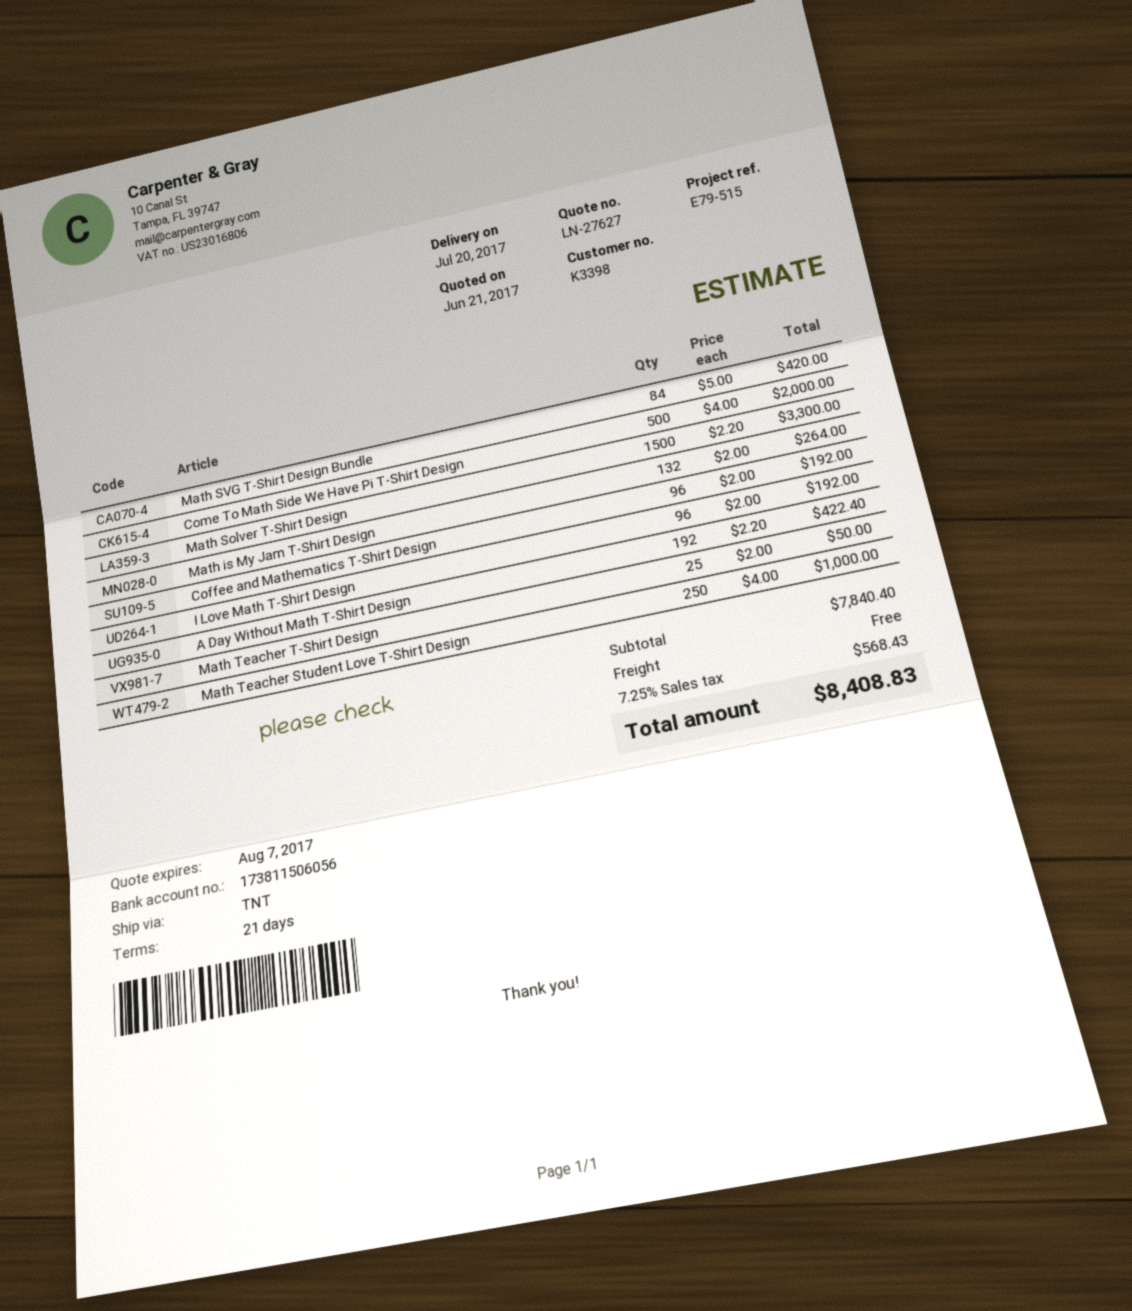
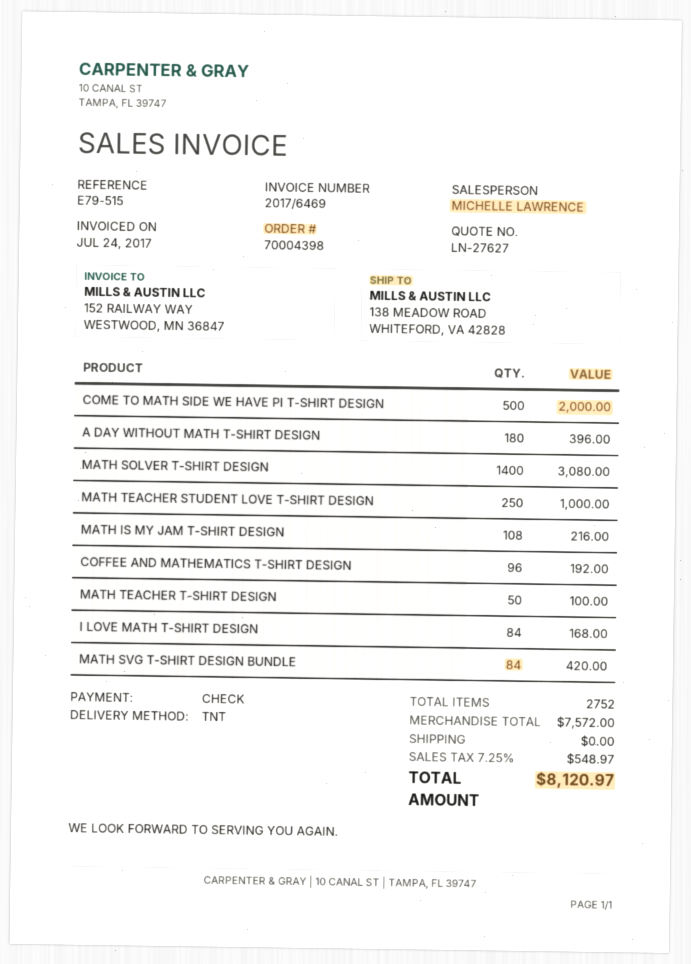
Math Solver T-Shirt Design: 1500 for 3300.00 -> 1400 for 3080.00
Math is My Jam T-Shirt Design: 132 for 264.00 -> 108 for 216.00
I Love Math T-Shirt Design: 96 for 192.00 -> 84 for 168.00
A Day Without Math T-Shirt Design: 192 for 422.40 -> 180 for 396.00
Math Teacher T-Shirt Design: 25 for 50.00 -> 50 for 100.00
subtotal: 7840.40 -> 7572.00
tax: 7.25% = 568.43 -> 7.25% = 548.97
total: 8408.83 -> 8120.97

